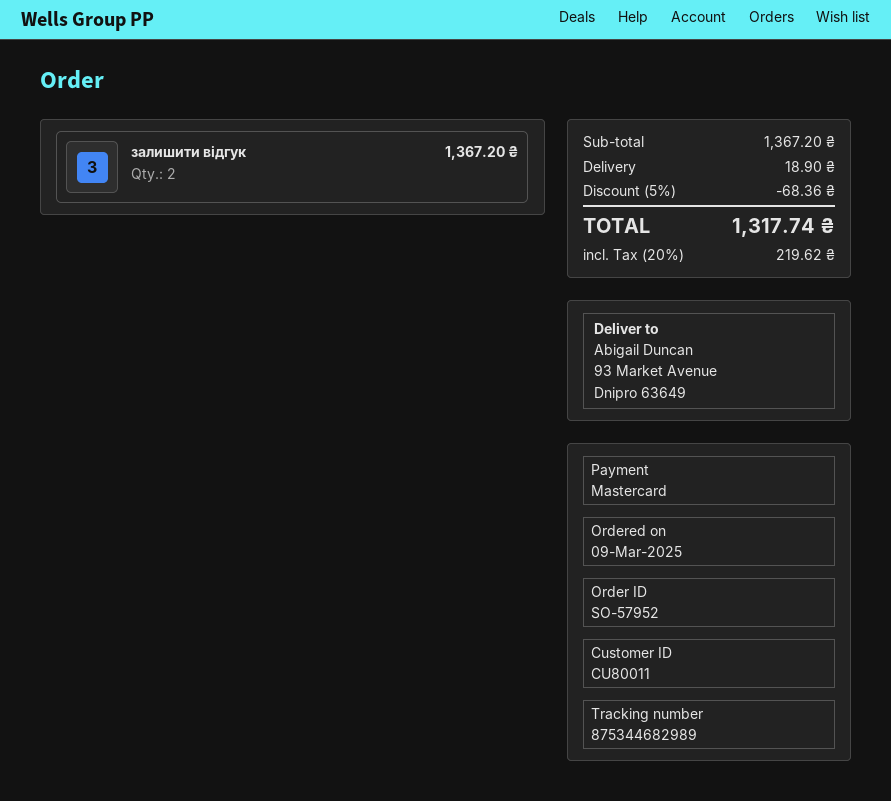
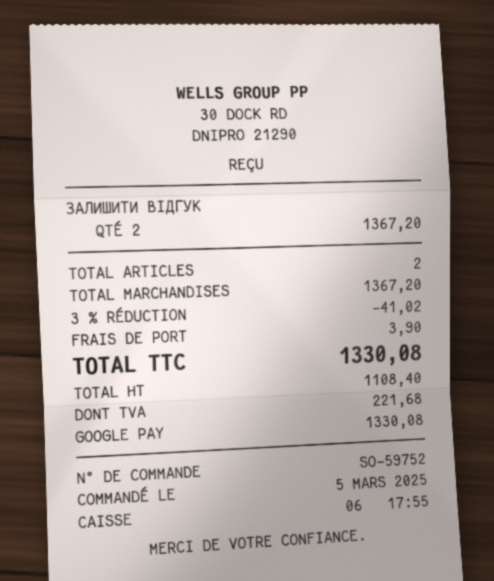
order number: SO-57952 -> SO-59752
order date: 2025-03-09 -> 2025-03-05
payment method: Mastercard -> Google Pay
discount: 5% = 68.36 -> 3% = 41.02
shipping: 18.90 -> 3.90
tax: 219.62 -> 221.68
total: 1317.74 -> 1330.08

